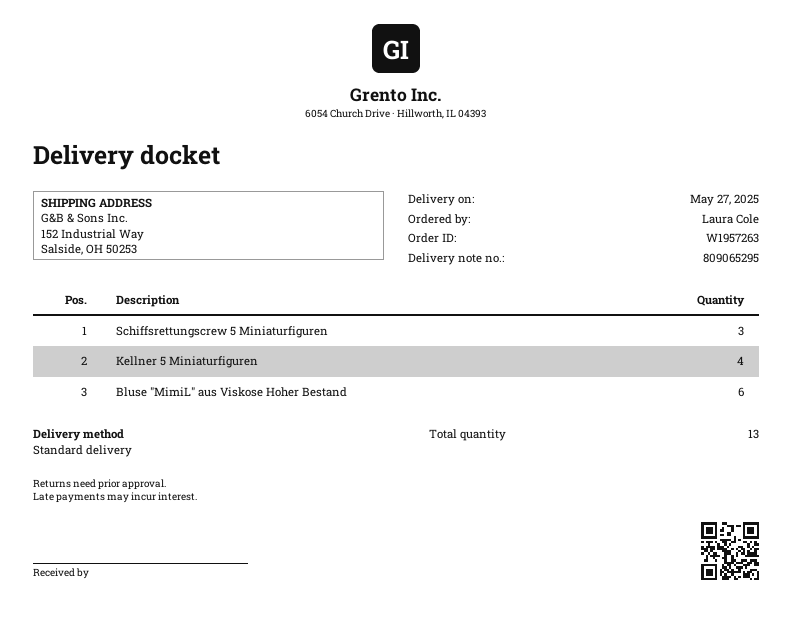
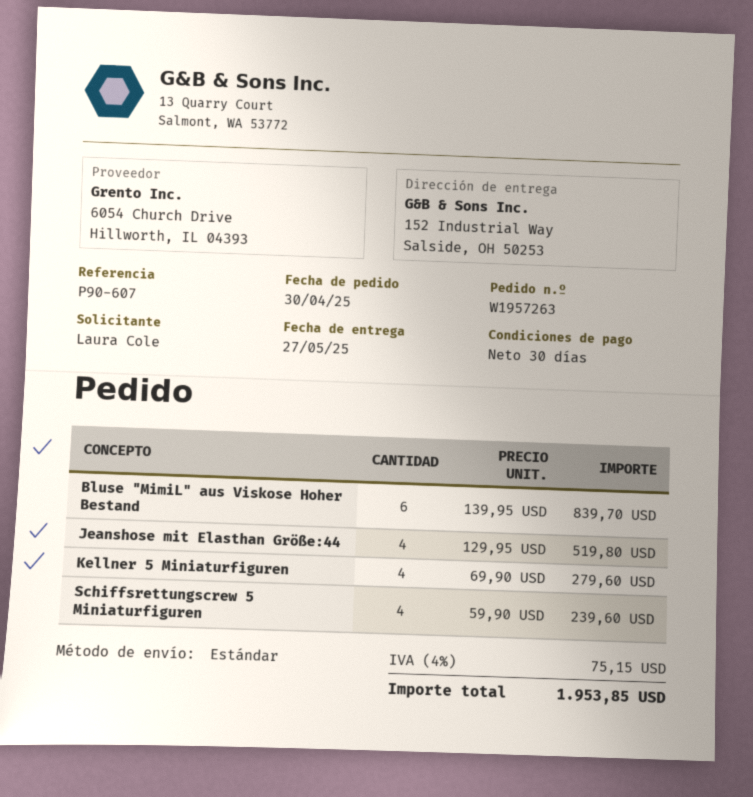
Schiffsrettungscrew 5 Miniaturfiguren: 3 -> 4
Jeanshose mit Elasthan Größe:44: none -> 4

